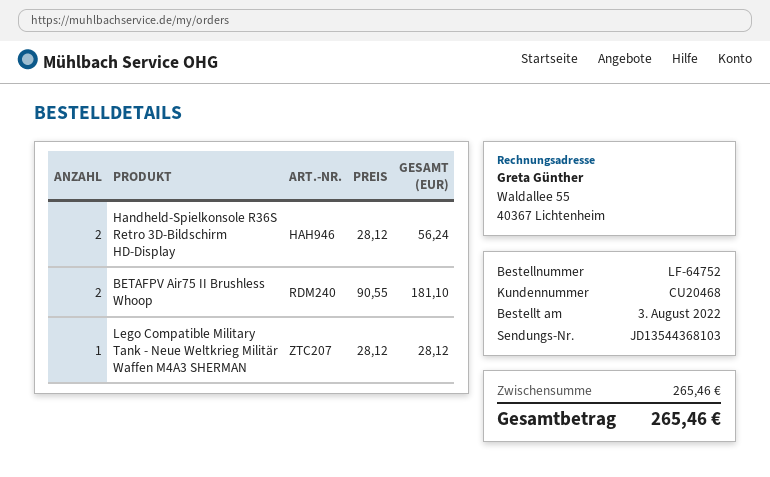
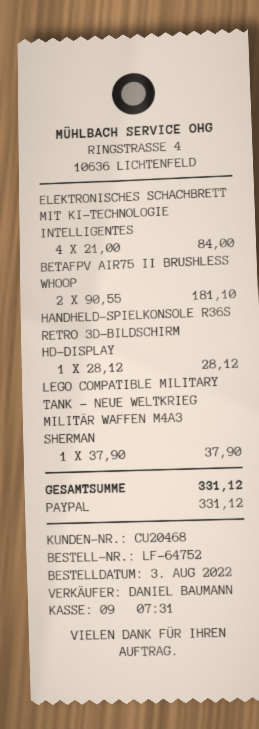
Handheld-Spielkonsole R36S Retro 3D-Bildschirm HD-Display: 2 x 28.12 = 56.24 -> 1 x 28.12 = 28.12
Lego Compatible Military Tank - Neue Weltkrieg Militär Waffen M4A3 SHERMAN: 1 x 28.12 = 28.12 -> 1 x 37.90 = 37.90
ELEKTRONISCHES SCHACHBRETT MIT KI-TECHNOLOGIE INTELLIGENTES: none -> 4 x 21.00 = 84.00
total: 265.46 -> 331.12

